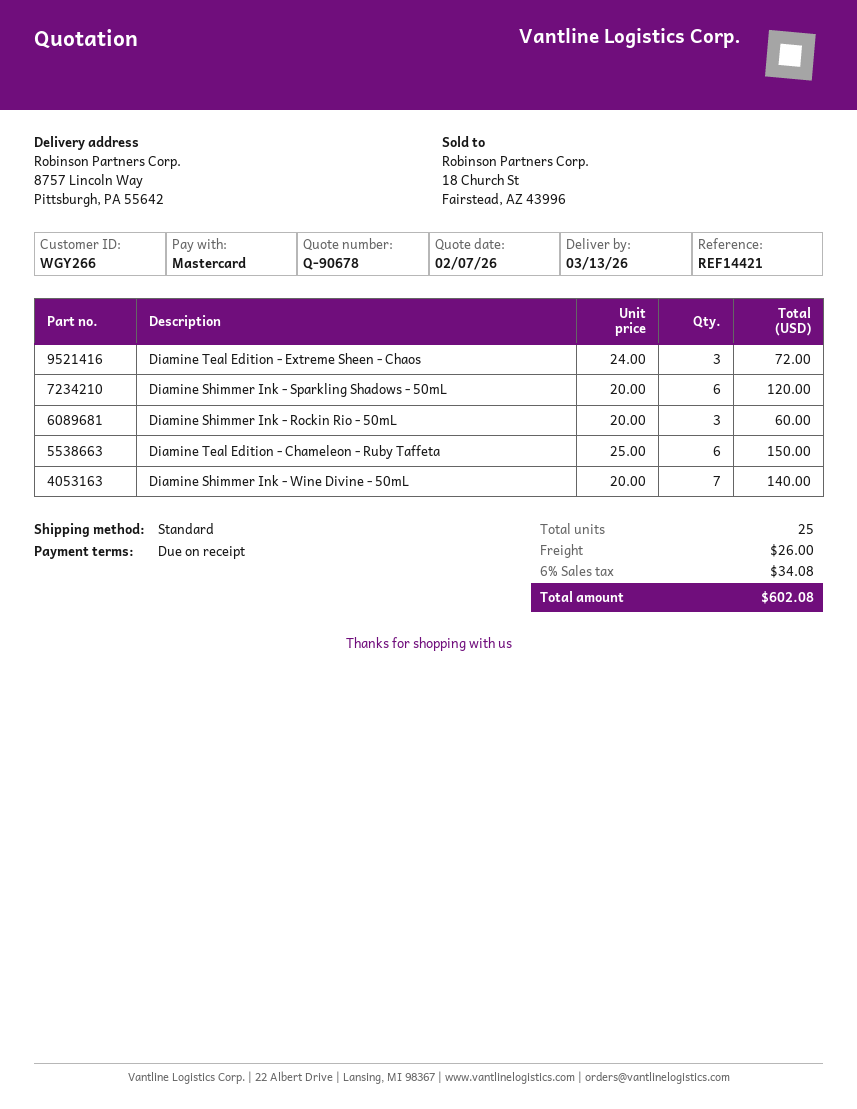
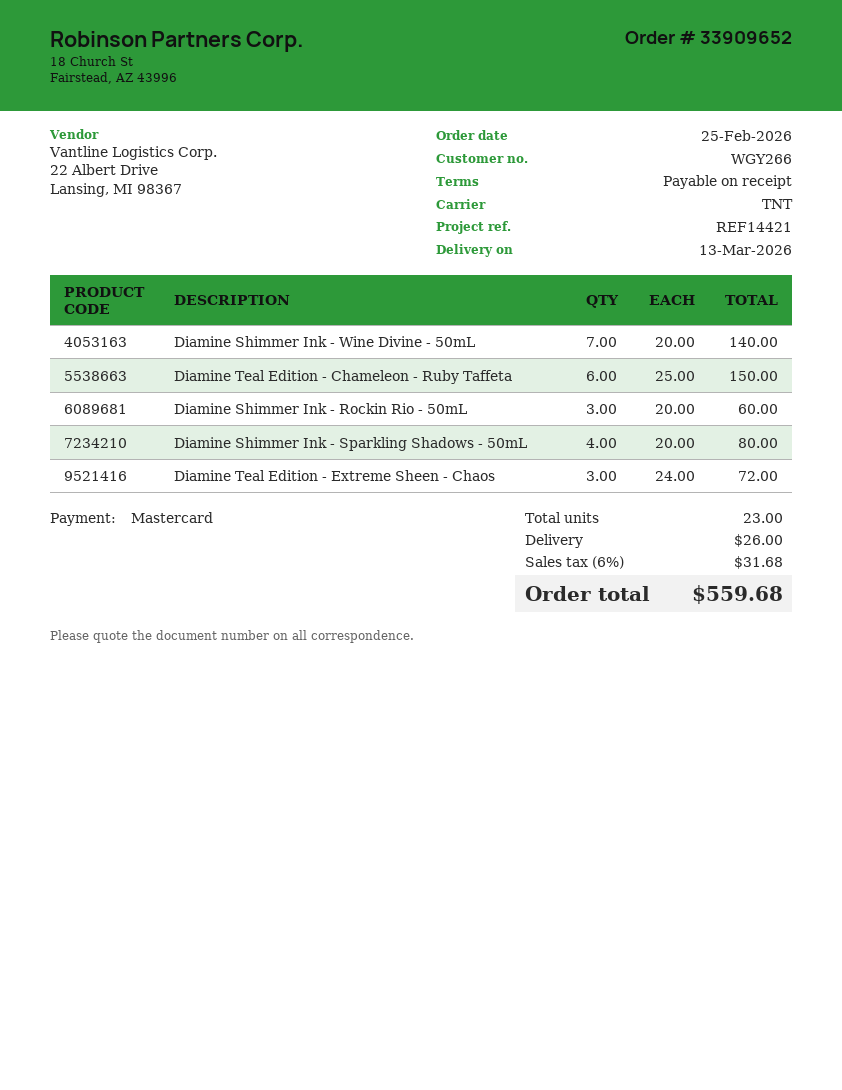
shipping method: standard -> TNT
Diamine Shimmer Ink - Sparkling Shadows - 50mL: 6 x 20.00 = 120.00 -> 4 x 20.00 = 80.00
total quantity: 25 -> 23
tax: 6% = 34.08 -> 6% = 31.68
total: 602.08 -> 559.68

